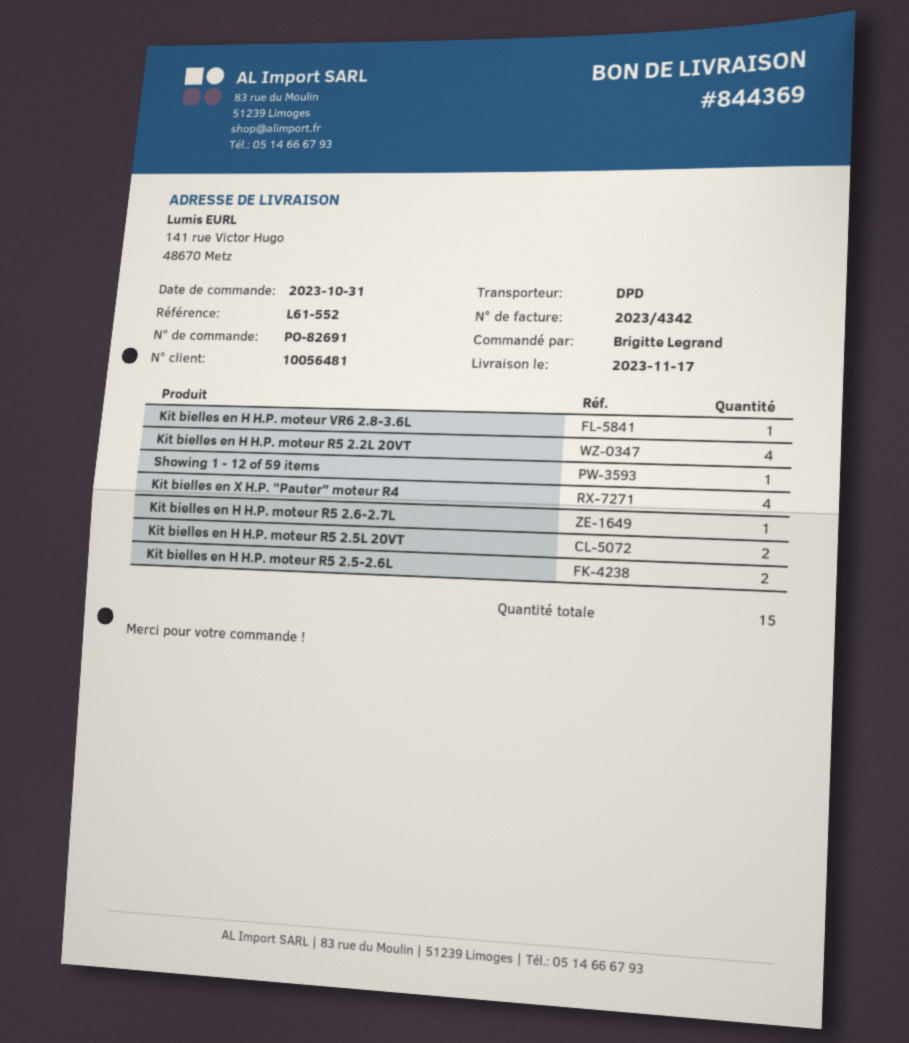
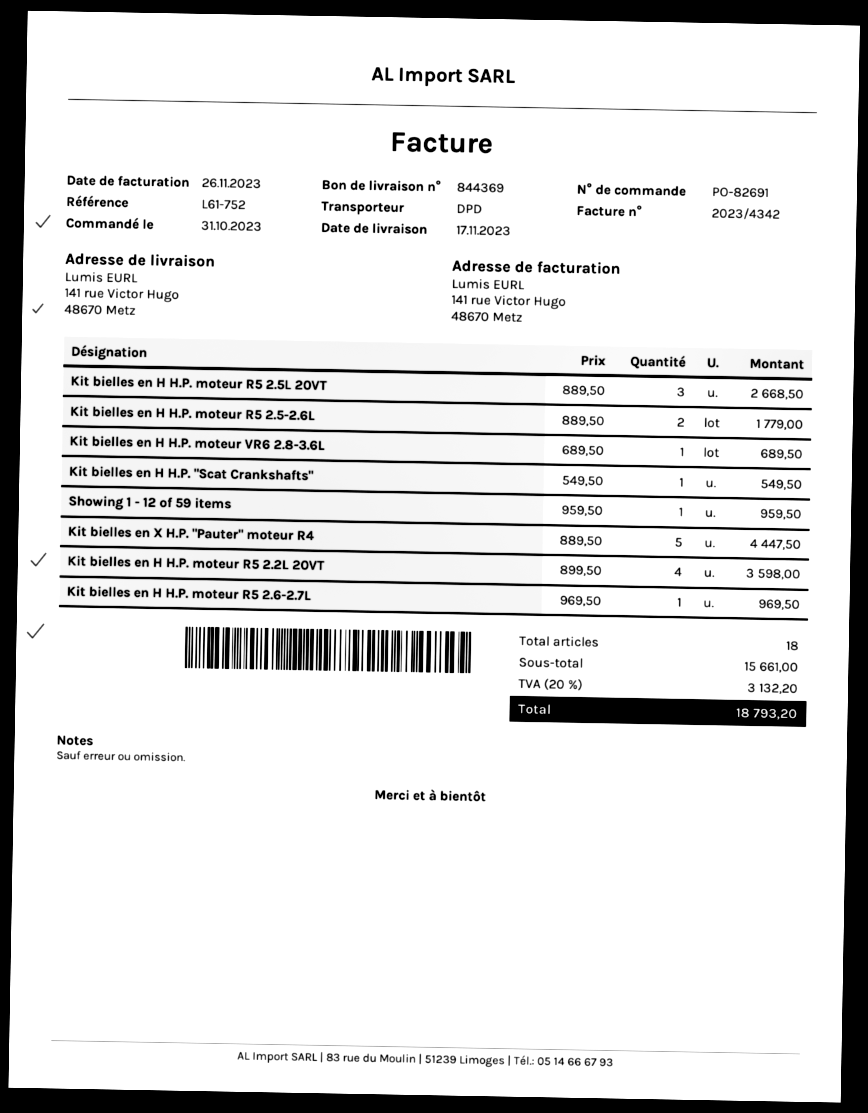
reference: L61-552 -> L61-752
Kit bielles en X H.P. "Pauter" moteur R4: 4 -> 5
Kit bielles en H H.P. moteur R5 2.5L 20VT: 2 -> 3
Kit bielles en H H.P. "Scat Crankshafts": none -> 1
total quantity: 15 -> 18

